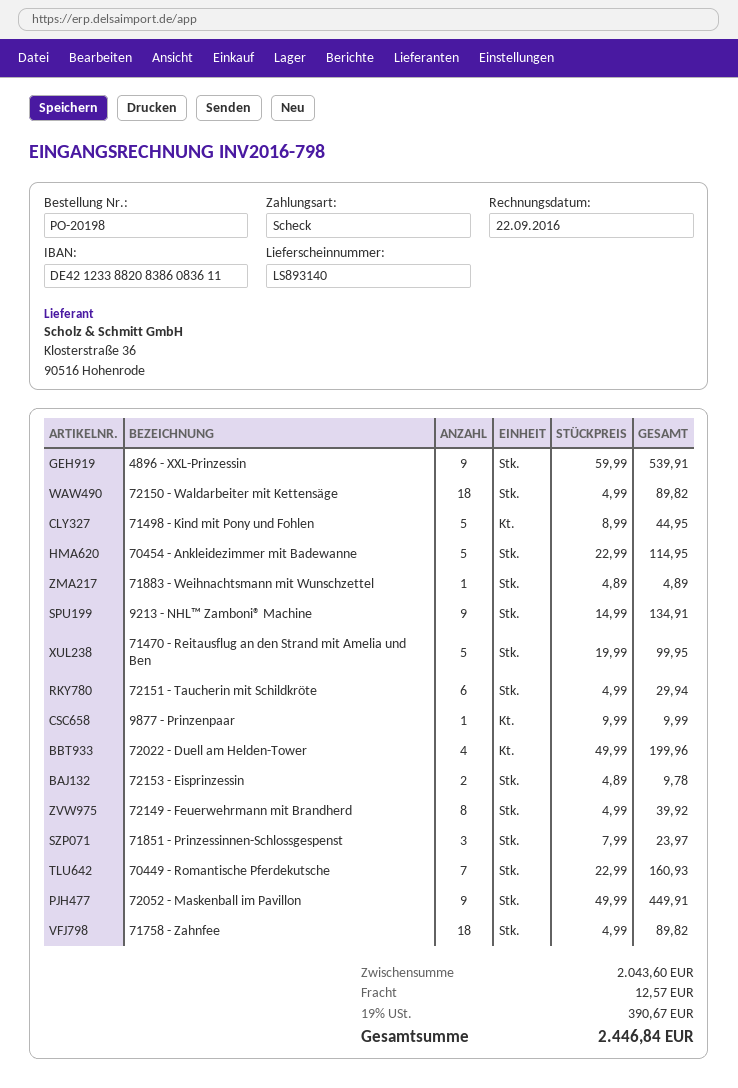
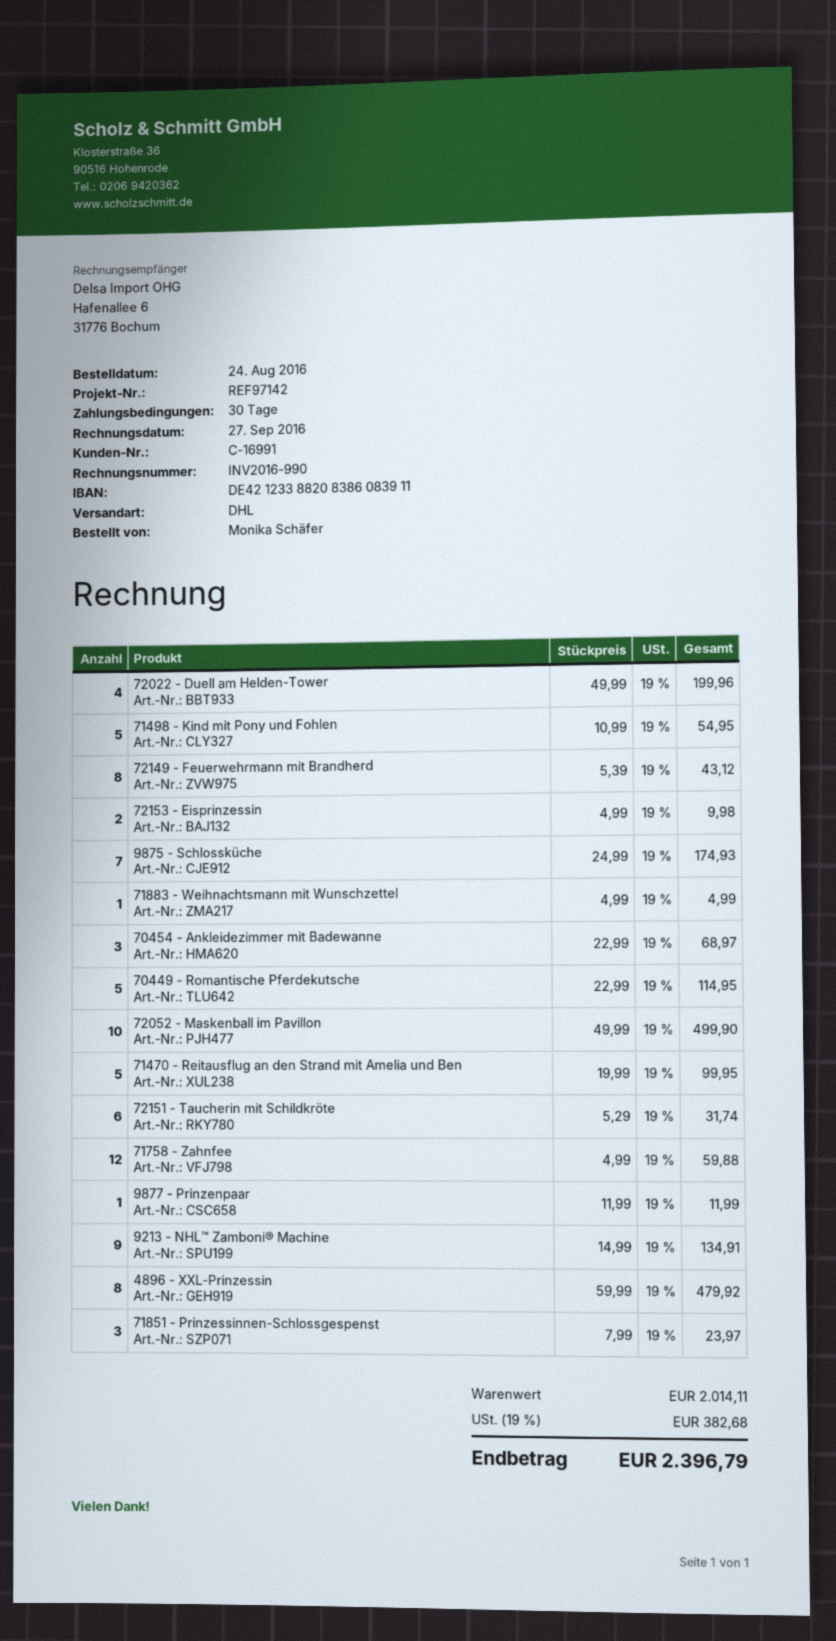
invoice number: INV2016-798 -> INV2016-990
invoice date: 2016-09-22 -> 2016-09-27
bank account: DE42123388208386083611 -> DE42123388208386083911
4896 - XXL-Prinzessin: 9 x 59.99 = 539.91 -> 8 x 59.99 = 479.92
72150 - Waldarbeiter mit Kettensäge: 18 x 4.99 = 89.82 -> none
71498 - Kind mit Pony und Fohlen: 5 x 8.99 = 44.95 -> 5 x 10.99 = 54.95
70454 - Ankleidezimmer mit Badewanne: 5 x 22.99 = 114.95 -> 3 x 22.99 = 68.97
71883 - Weihnachtsmann mit Wunschzettel: 1 x 4.89 = 4.89 -> 1 x 4.99 = 4.99
72151 - Taucherin mit Schildkröte: 6 x 4.99 = 29.94 -> 6 x 5.29 = 31.74
9877 - Prinzenpaar: 1 x 9.99 = 9.99 -> 1 x 11.99 = 11.99
72153 - Eisprinzessin: 2 x 4.89 = 9.78 -> 2 x 4.99 = 9.98
72149 - Feuerwehrmann mit Brandherd: 8 x 4.99 = 39.92 -> 8 x 5.39 = 43.12
70449 - Romantische Pferdekutsche: 7 x 22.99 = 160.93 -> 5 x 22.99 = 114.95
72052 - Maskenball im Pavillon: 9 x 49.99 = 449.91 -> 10 x 49.99 = 499.90
71758 - Zahnfee: 18 x 4.99 = 89.82 -> 12 x 4.99 = 59.88
9875 - Schlossküche: none -> 7 x 24.99 = 174.93
subtotal: 2043.60 -> 2014.11
shipping: 12.57 -> none
tax: 19% = 390.67 -> 19% = 382.68
total: 2446.84 -> 2396.79

